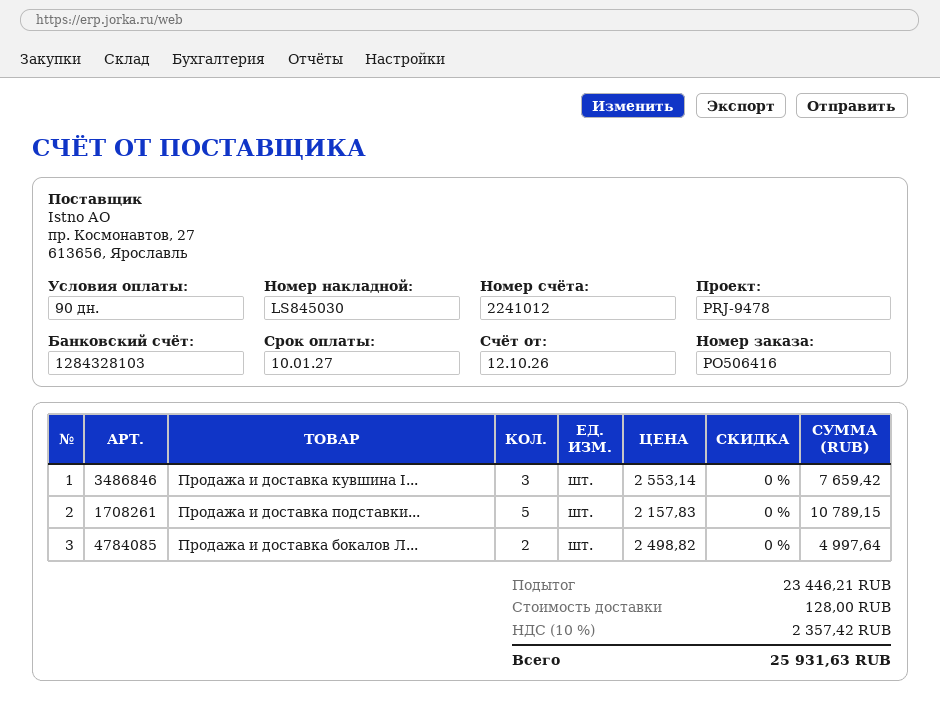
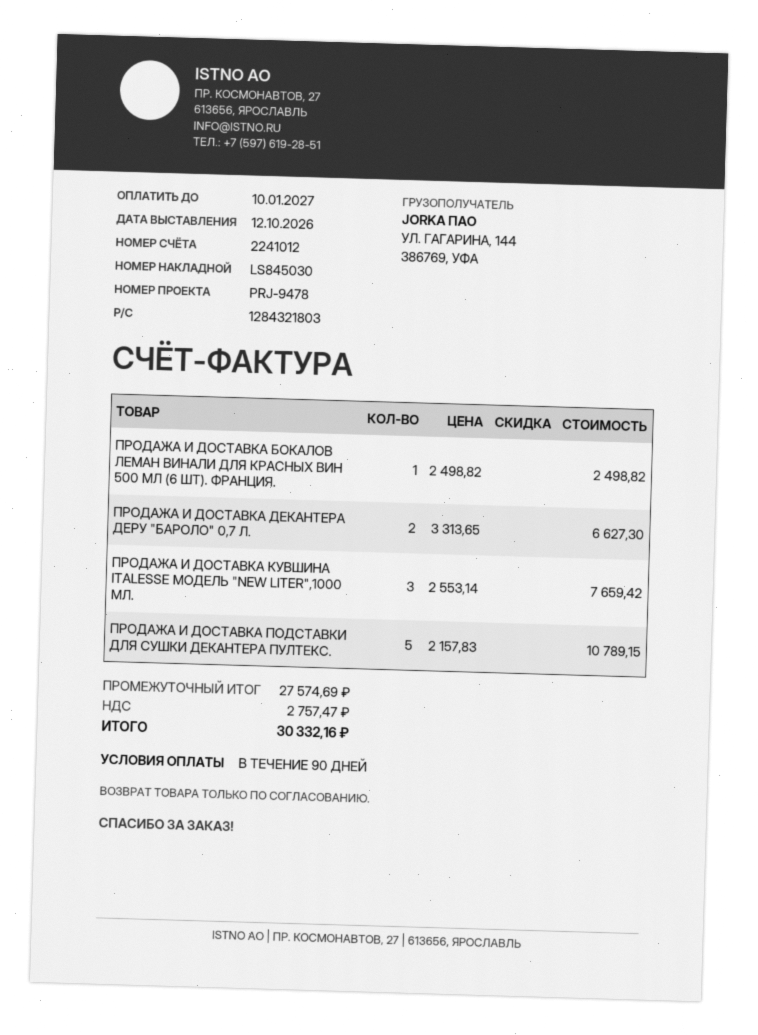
bank account: 1284328103 -> 1284321803
Продажа и доставка бокалов Л...: 2 x 2498.82 = 4997.64 -> 1 x 2498.82 = 2498.82
ПРОДАЖА И ДОСТАВКА ДЕКАНТЕРА ДЕРУ "БАРОЛО" 0,7 Л.: none -> 2 x 3313.65 = 6627.30
subtotal: 23446.21 -> 27574.69
shipping: 128.00 -> none
tax: 2357.42 -> 2757.47
total: 25931.63 -> 30332.16

